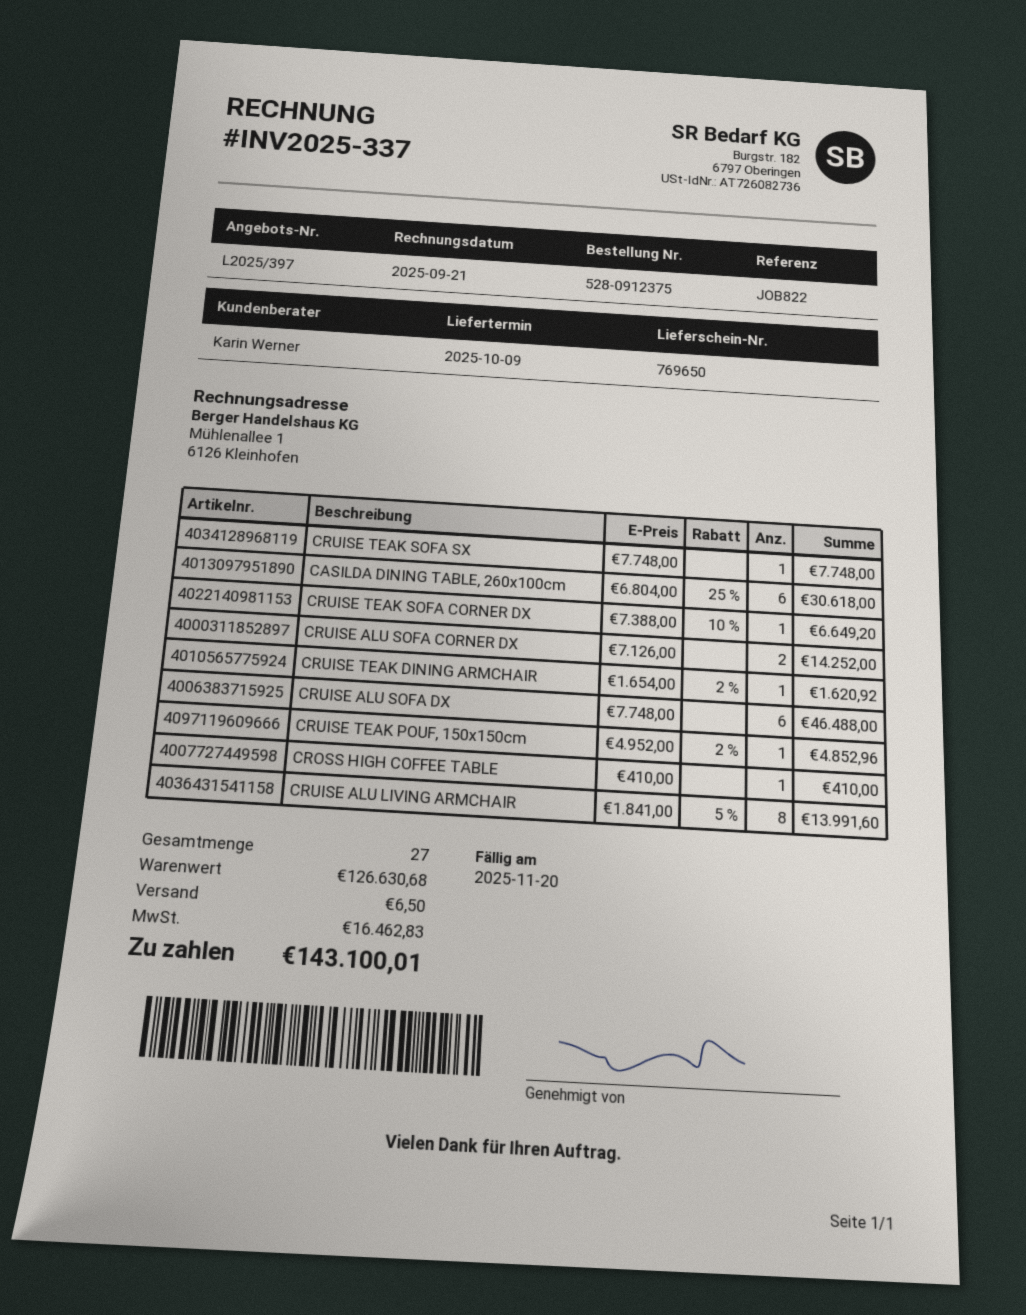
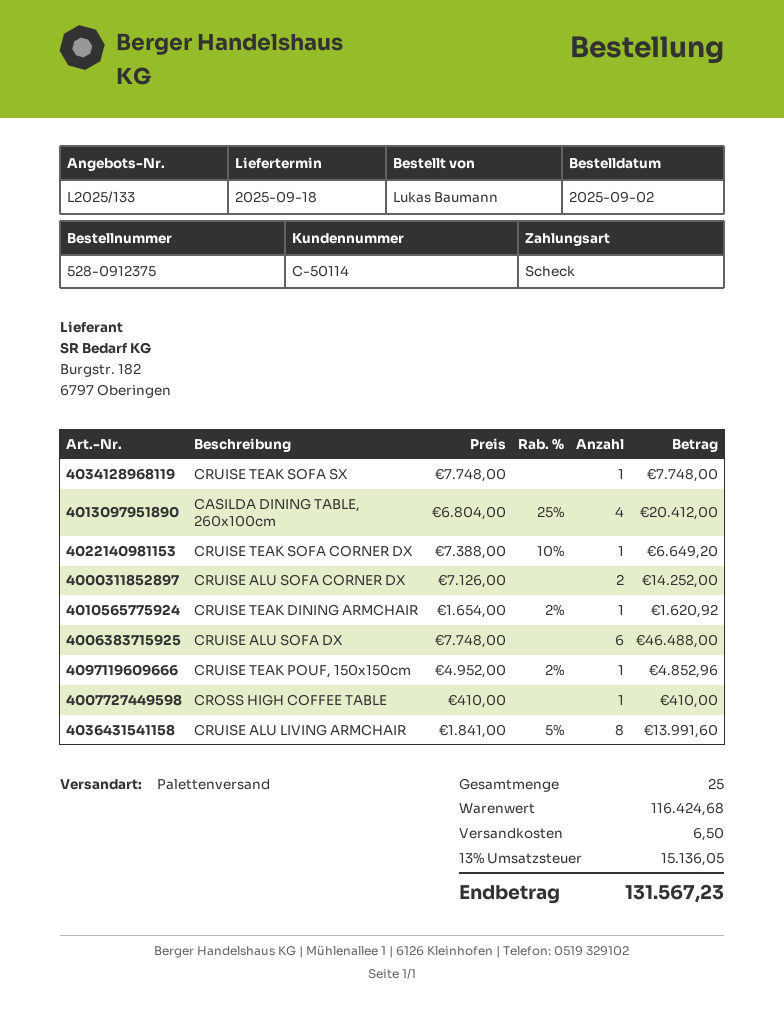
quote number: L2025/397 -> L2025/133
delivery date: 2025-10-09 -> 2025-09-18
CASILDA DINING TABLE, 260x100cm: 6 x 6804.00 - 25% = 30618.00 -> 4 x 6804.00 - 25% = 20412.00
total quantity: 27 -> 25
subtotal: 126630.68 -> 116424.68
tax: 16462.83 -> 15136.05
total: 143100.01 -> 131567.23

